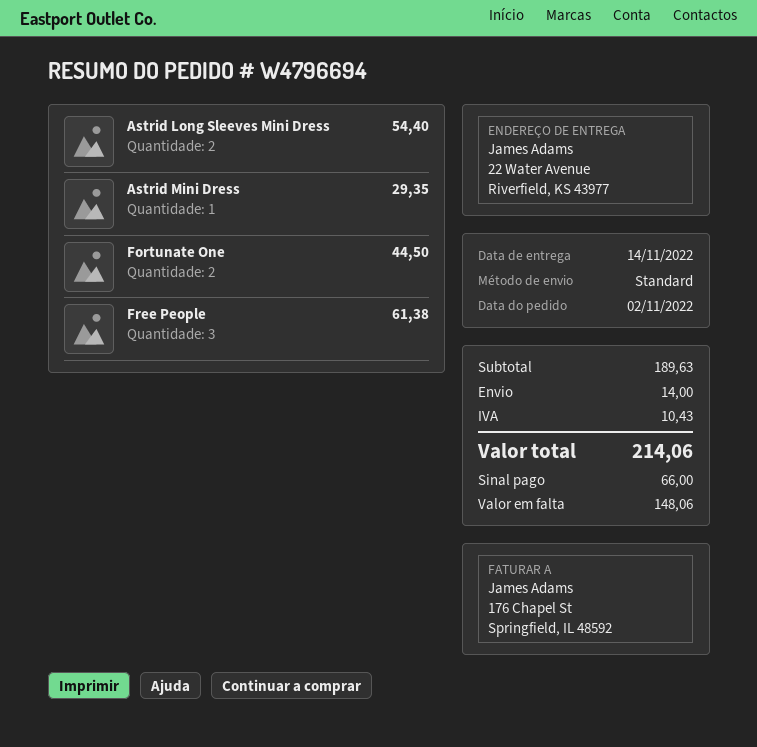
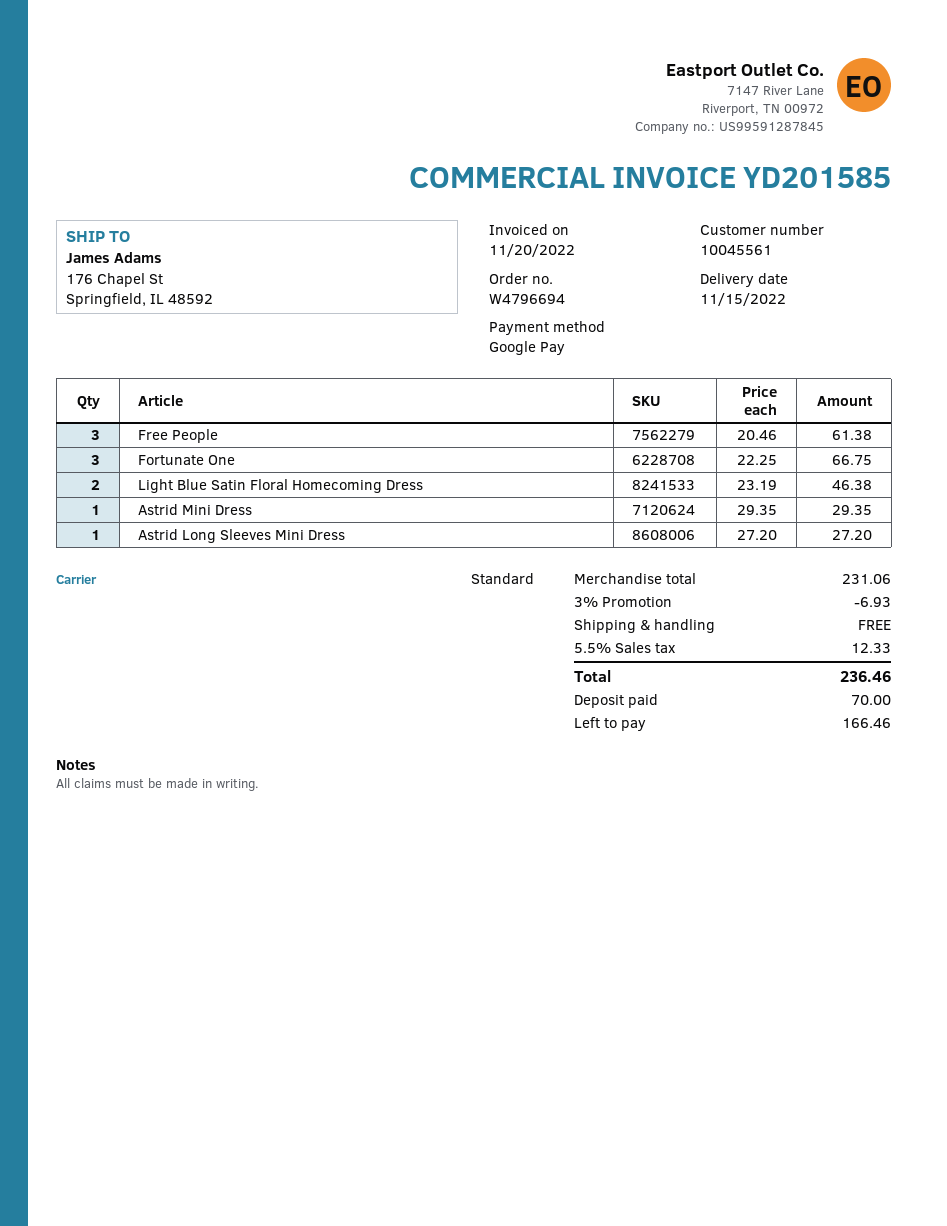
delivery date: 2022-11-14 -> 2022-11-15
ship to: 22 Water Avenue, Riverfield, KS 43977 -> 176 Chapel St, Springfield, IL 48592
Astrid Long Sleeves Mini Dress: 2 for 54.40 -> 1 for 27.20
Fortunate One: 2 for 44.50 -> 3 for 66.75
Light Blue Satin Floral Homecoming Dress: none -> 2 for 46.38
subtotal: 189.63 -> 231.06
discount: none -> 3% = 6.93
shipping: 14.00 -> 0.00
tax: 10.43 -> 12.33
total: 214.06 -> 236.46
deposit: 66.00 -> 70.00
balance: 148.06 -> 166.46

